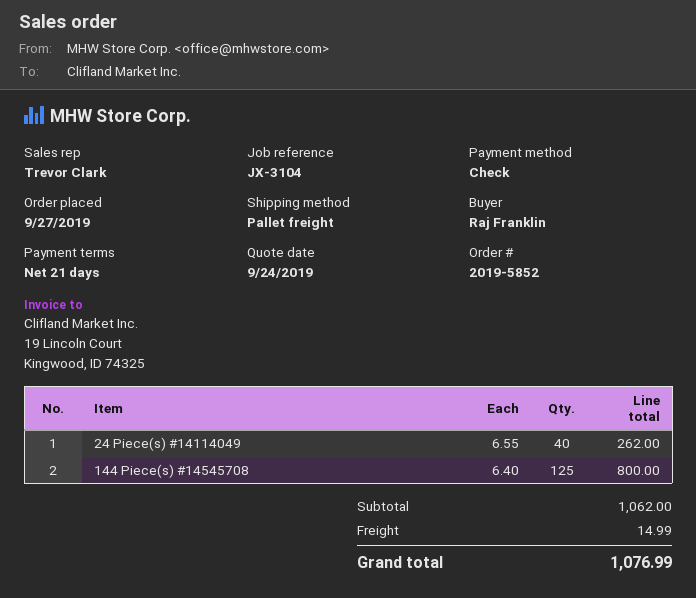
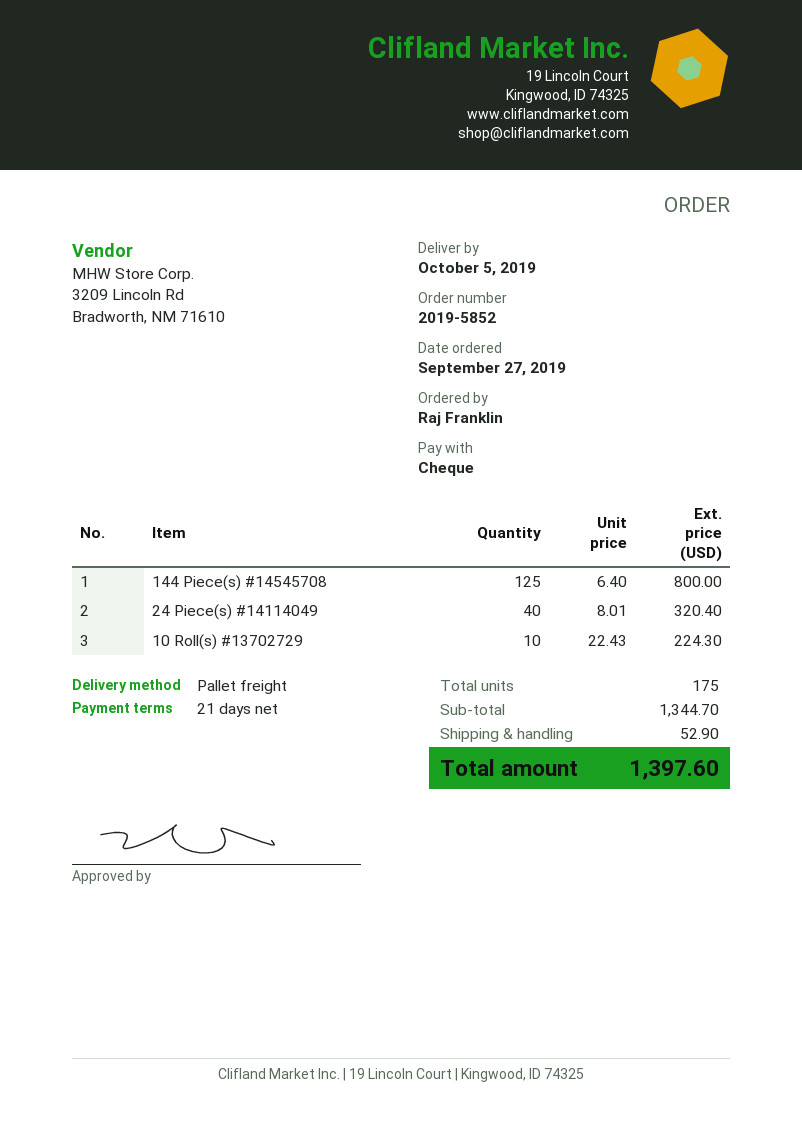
24 Piece(s) #14114049: 40 x 6.55 = 262.00 -> 40 x 8.01 = 320.40
10 Roll(s) #13702729: none -> 10 x 22.43 = 224.30
subtotal: 1062.00 -> 1344.70
shipping: 14.99 -> 52.90
total: 1076.99 -> 1397.60

